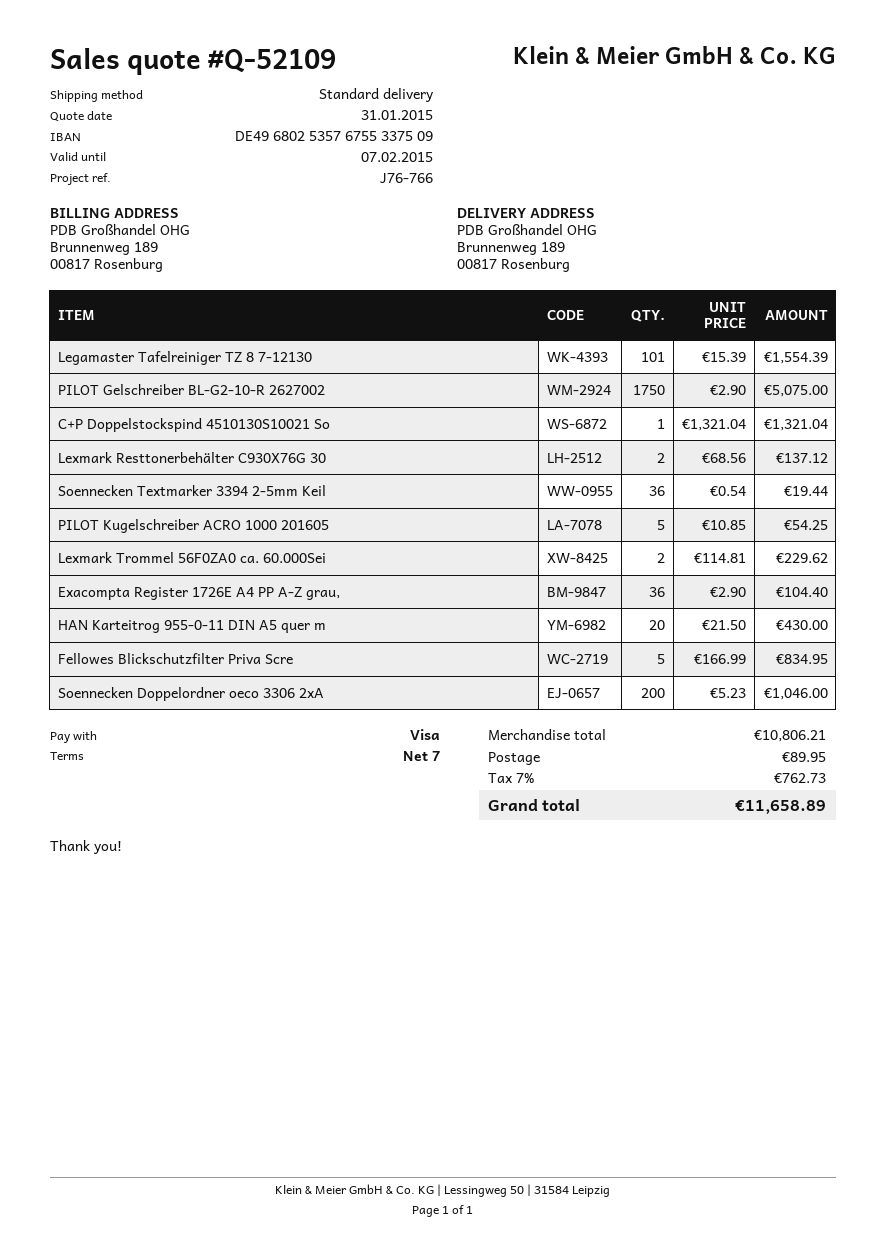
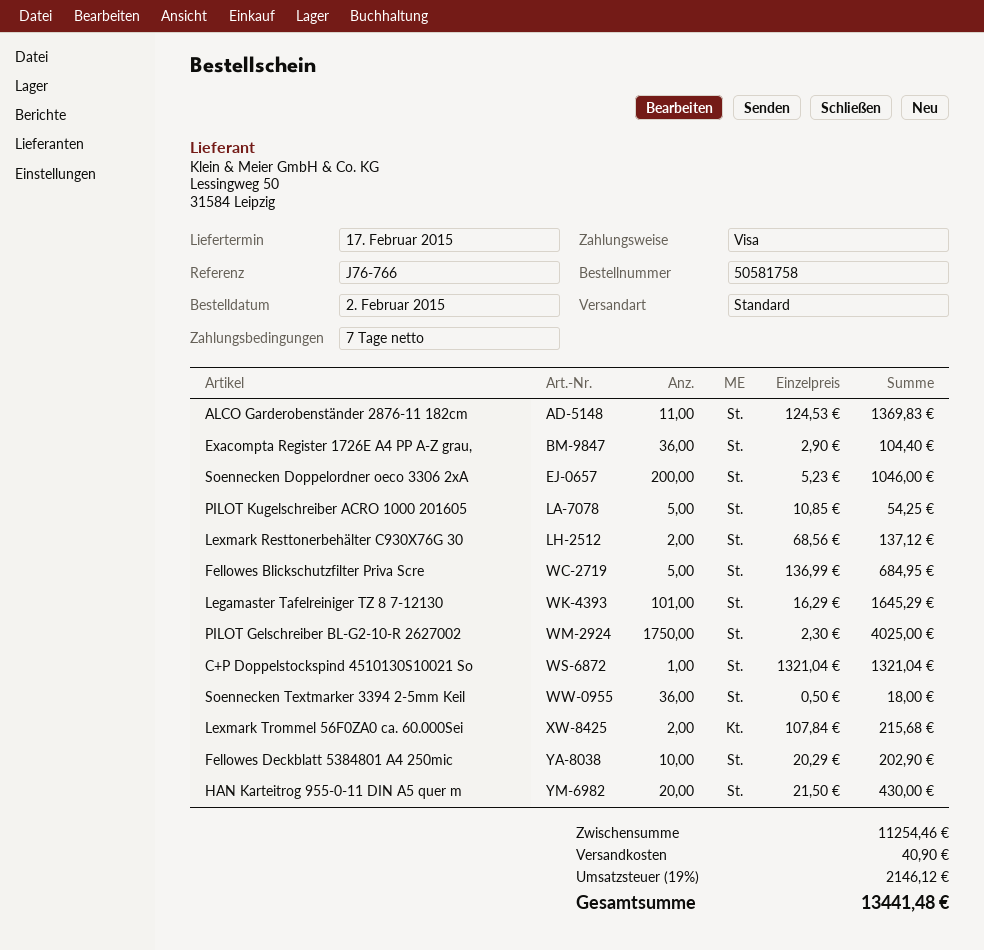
Legamaster Tafelreiniger TZ 8 7-12130: 101 x 15.39 = 1554.39 -> 101 x 16.29 = 1645.29
PILOT Gelschreiber BL-G2-10-R 2627002: 1750 x 2.90 = 5075.00 -> 1750 x 2.30 = 4025.00
Soennecken Textmarker 3394 2-5mm Keil: 36 x 0.54 = 19.44 -> 36 x 0.50 = 18.00
Lexmark Trommel 56F0ZA0 ca. 60.000Sei: 2 x 114.81 = 229.62 -> 2 x 107.84 = 215.68
Fellowes Blickschutzfilter Priva Scre: 5 x 166.99 = 834.95 -> 5 x 136.99 = 684.95
ALCO Garderobenständer 2876-11 182cm: none -> 11 x 124.53 = 1369.83
Fellowes Deckblatt 5384801 A4 250mic: none -> 10 x 20.29 = 202.90
subtotal: 10806.21 -> 11254.46
shipping: 89.95 -> 40.90
tax: 7% = 762.73 -> 19% = 2146.12
total: 11658.89 -> 13441.48

